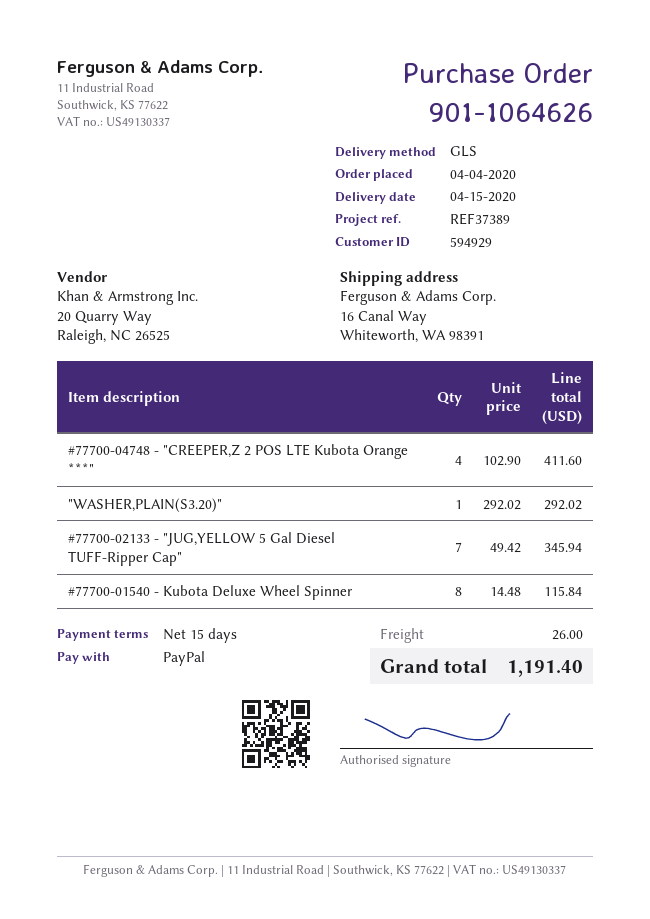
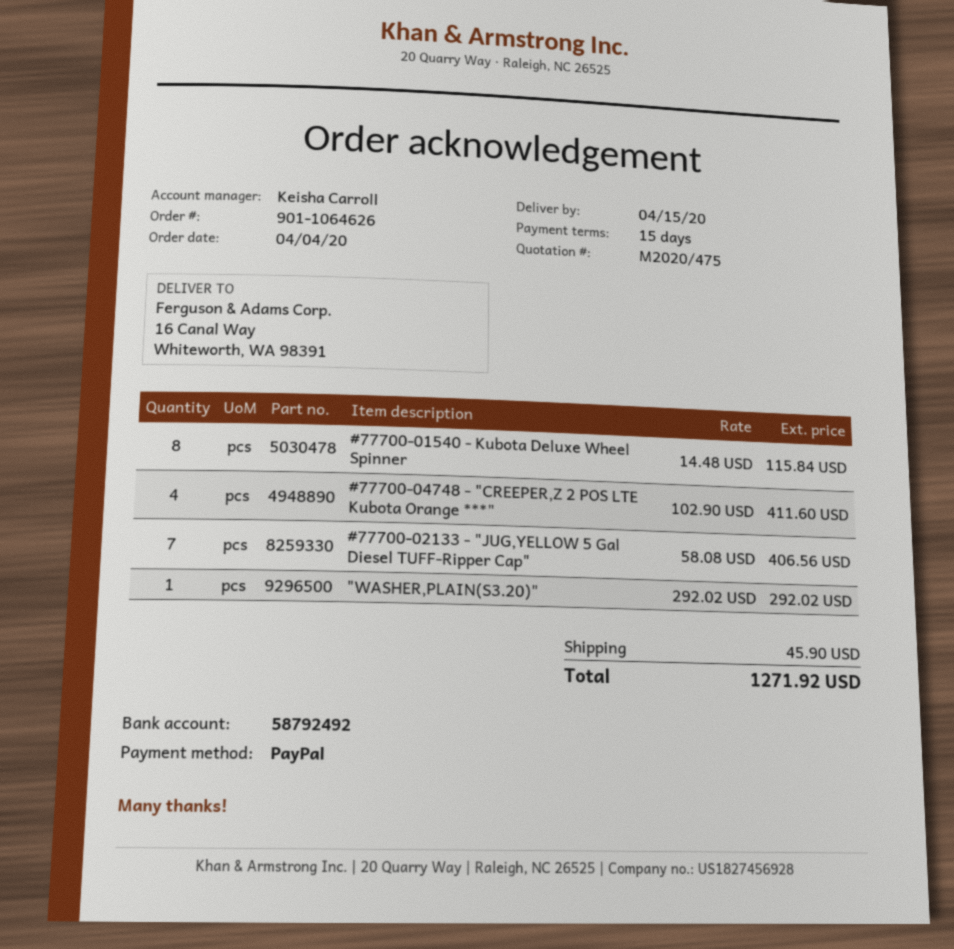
#77700-02133 - "JUG,YELLOW 5 Gal Diesel TUFF-Ripper Cap": 7 x 49.42 = 345.94 -> 7 x 58.08 = 406.56
shipping: 26.00 -> 45.90
total: 1191.40 -> 1271.92

